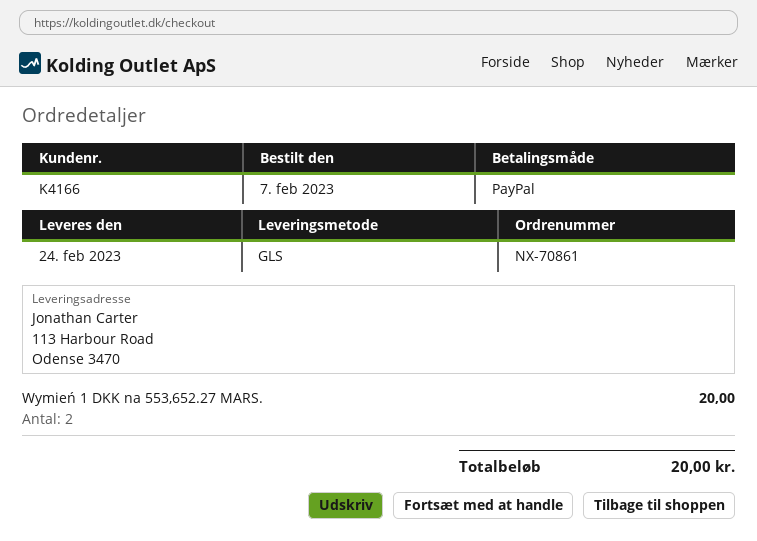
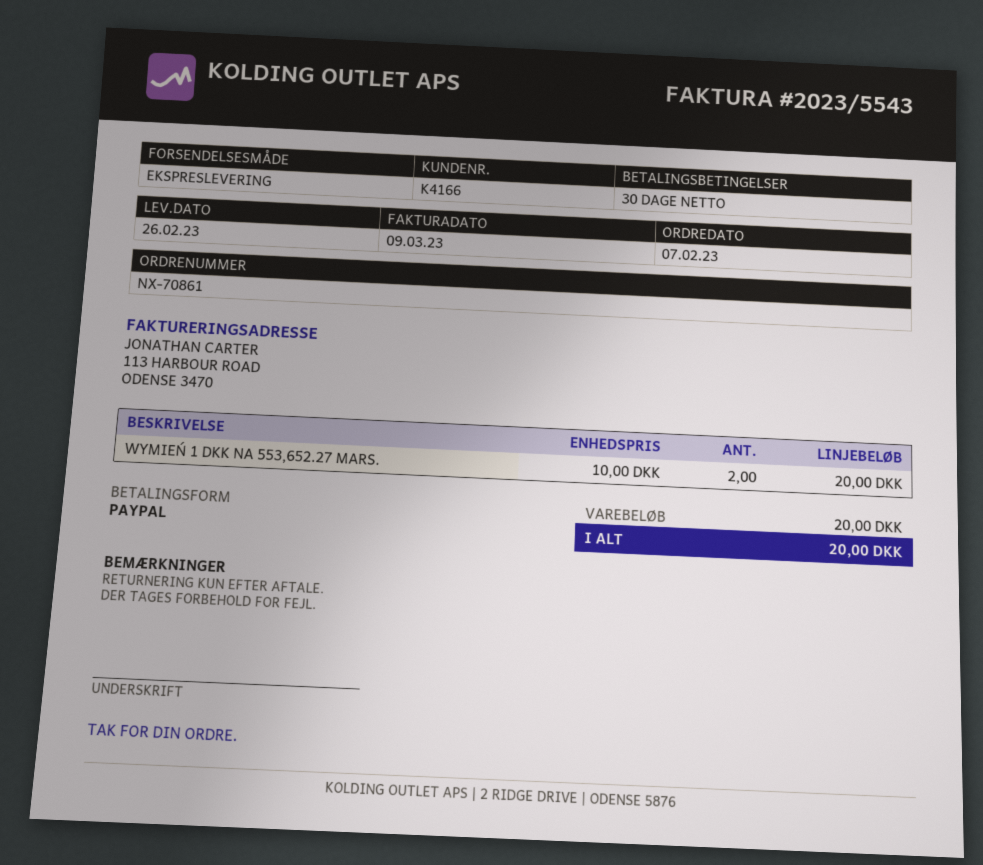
delivery date: 2023-02-24 -> 2023-02-26
shipping method: GLS -> express

